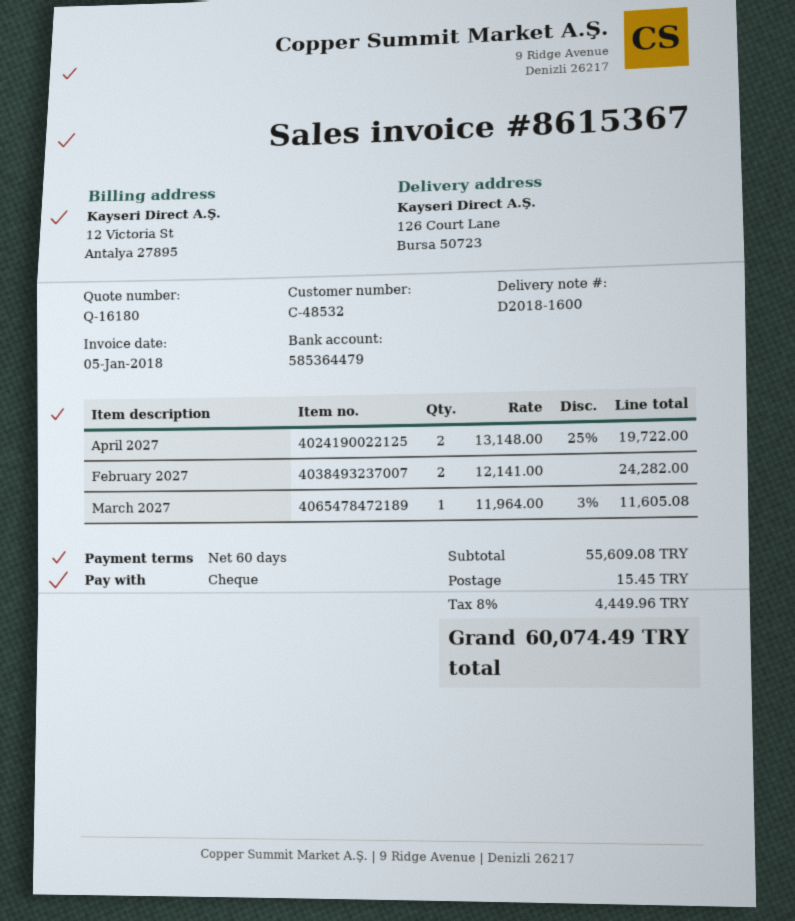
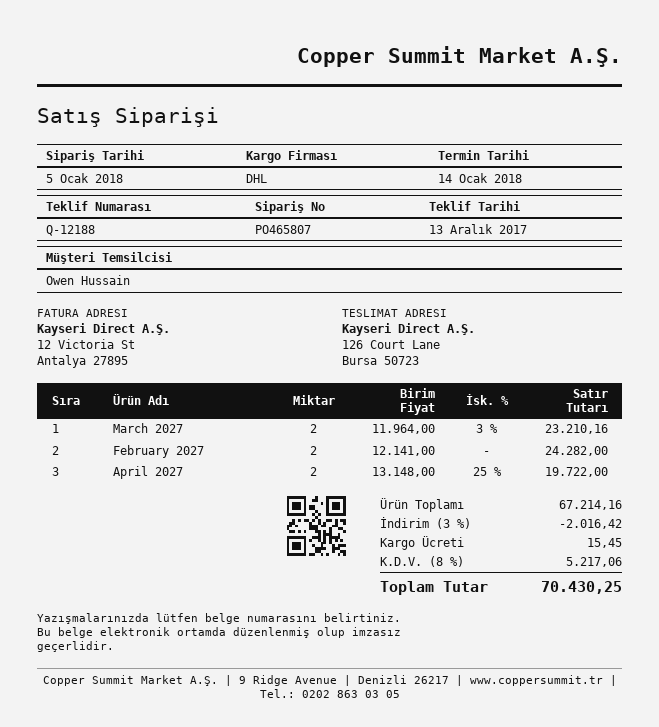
quote number: Q-16180 -> Q-12188
March 2027: 1 x 11964.00 - 3% = 11605.08 -> 2 x 11964.00 - 3% = 23210.16
subtotal: 55609.08 -> 67214.16
discount: none -> 3% = 2016.42
tax: 8% = 4449.96 -> 8% = 5217.06
total: 60074.49 -> 70430.25

